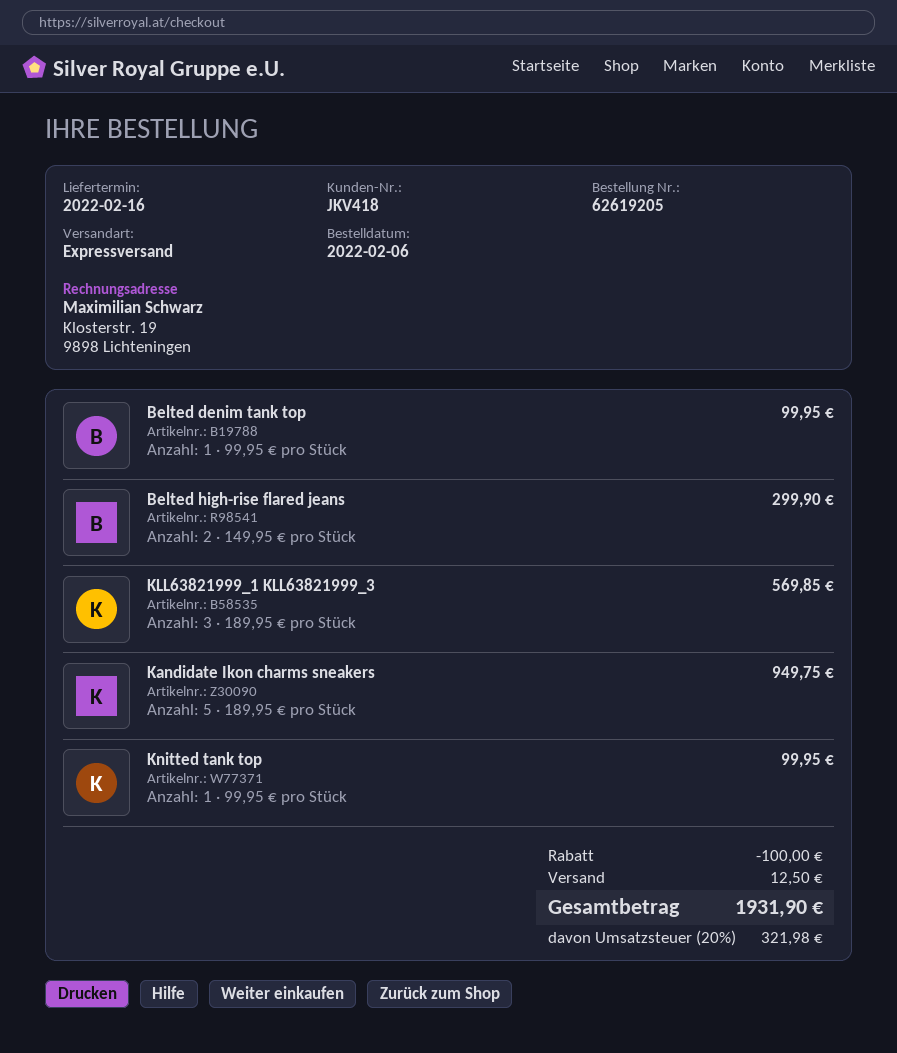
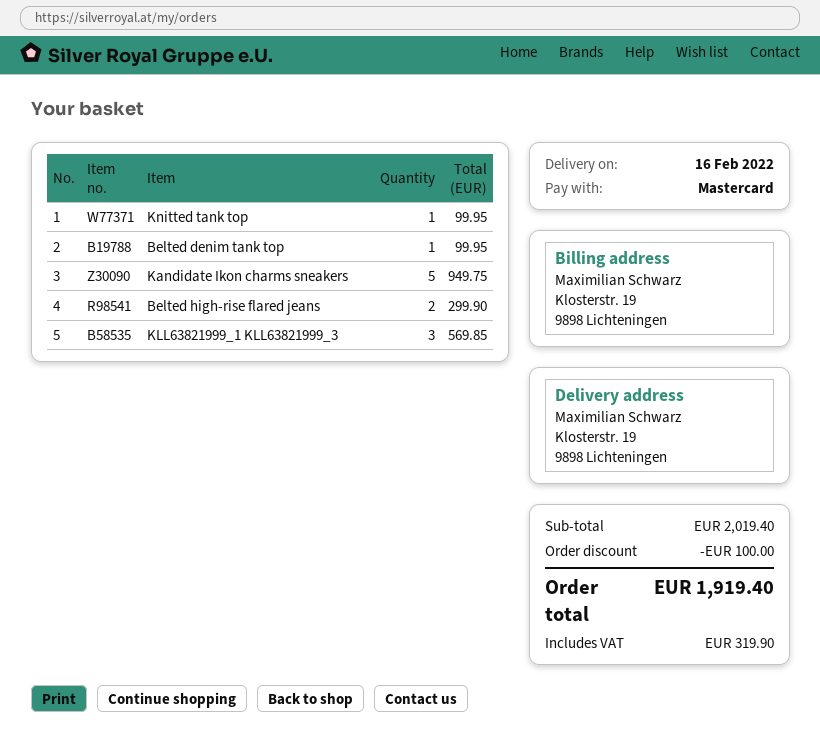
shipping: 12.50 -> none
tax: 321.98 -> 319.90
total: 1931.90 -> 1919.40

